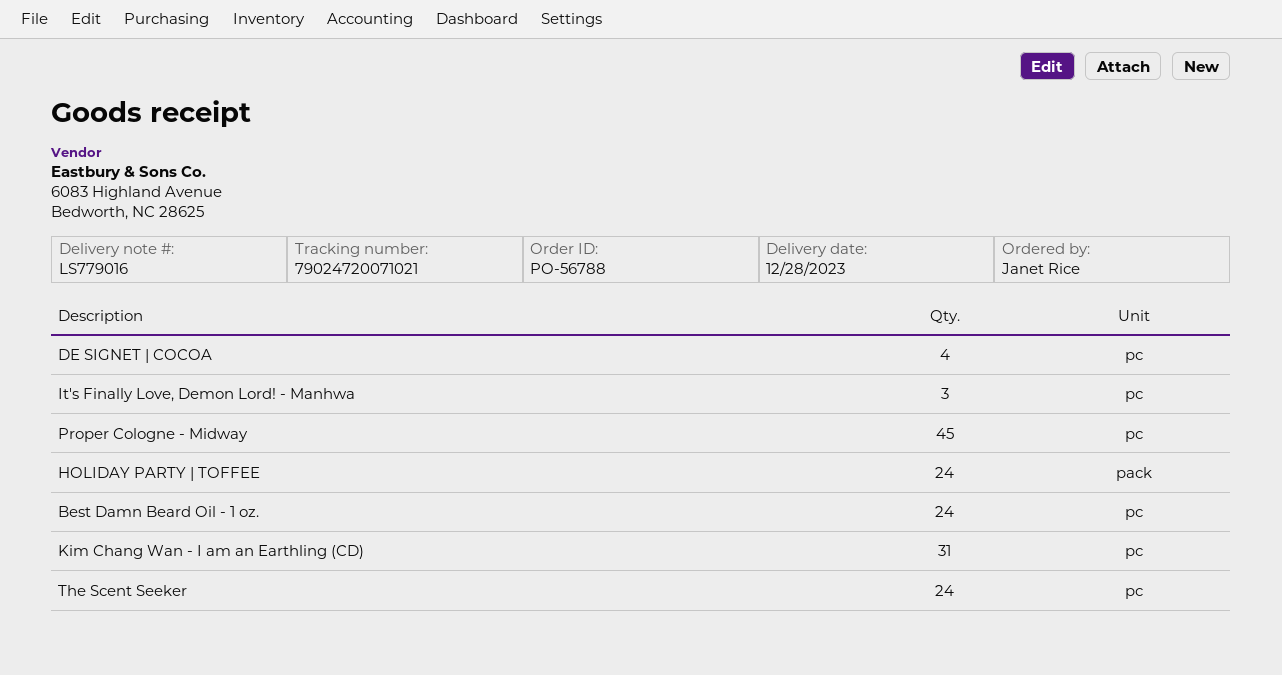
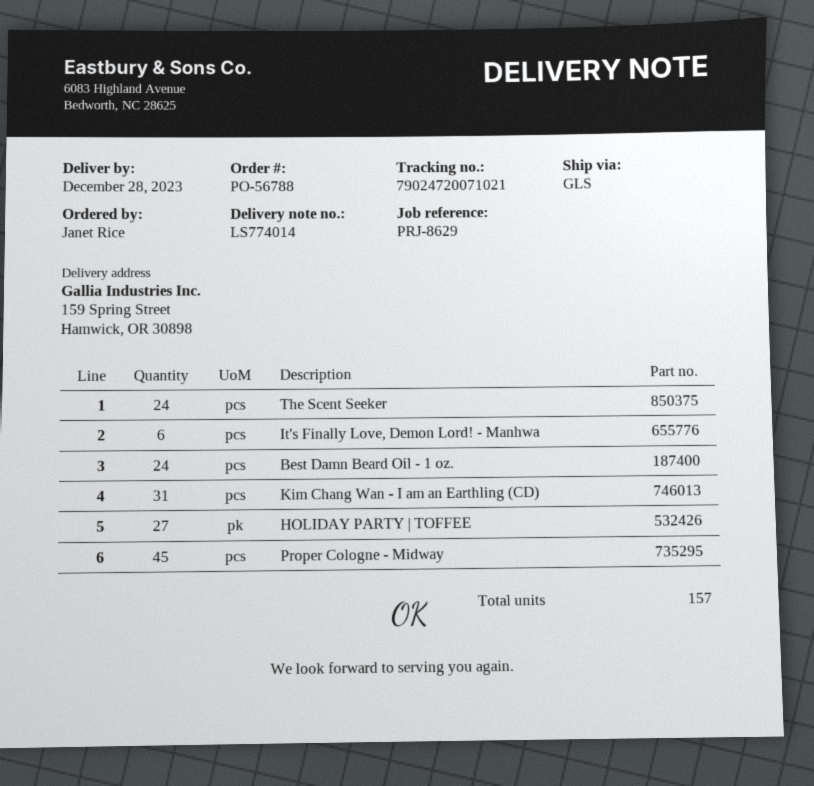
delivery note number: LS779016 -> LS774014
DE SIGNET | COCOA: 4 -> none
It's Finally Love, Demon Lord! - Manhwa: 3 -> 6
HOLIDAY PARTY | TOFFEE: 24 -> 27

